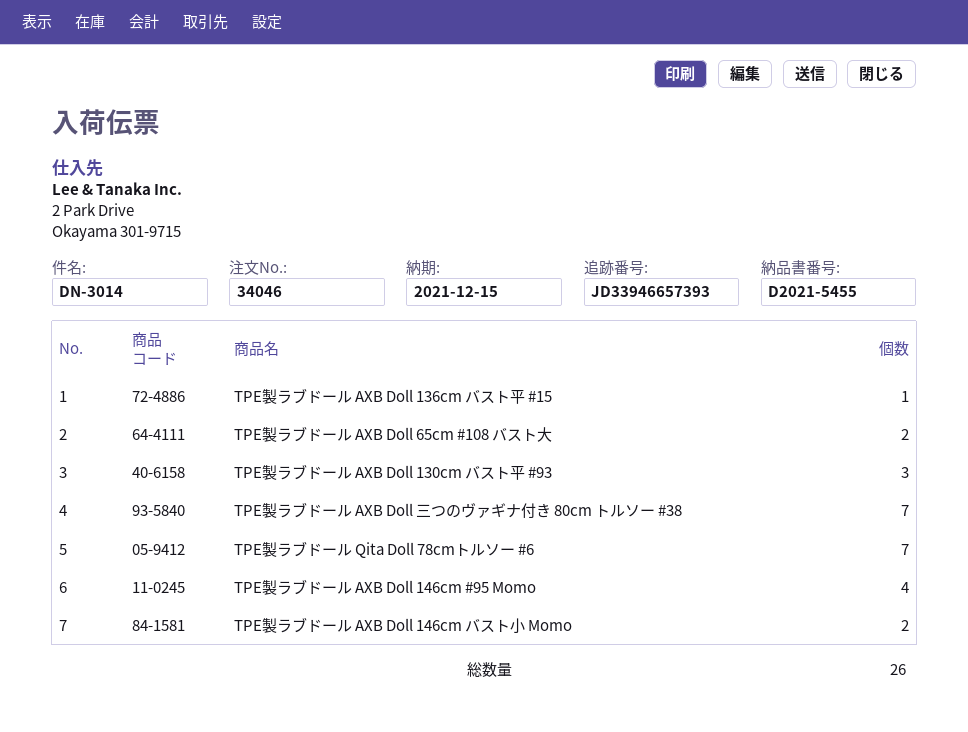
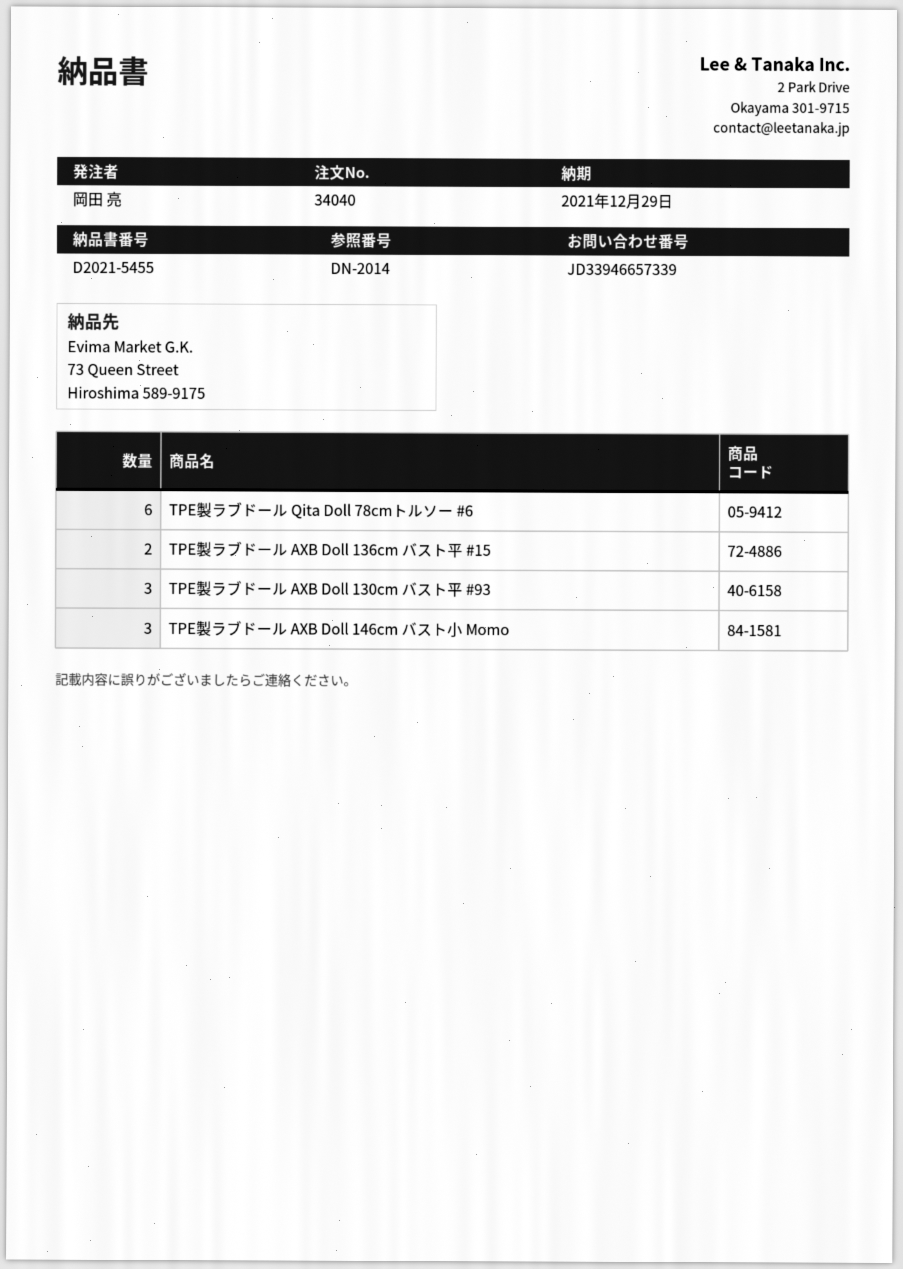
order number: 34046 -> 34040
delivery date: 2021-12-15 -> 2021-12-29
reference: DN-3014 -> DN-2014
tracking number: JD33946657393 -> JD33946657339
TPE製ラブドール AXB Doll 136cm バスト平 #15: 1 -> 2
TPE製ラブドール AXB Doll 65cm #108 バスト大: 2 -> none
TPE製ラブドール AXB Doll 三つのヴァギナ付き 80cm トルソー #38: 7 -> none
TPE製ラブドール Qita Doll 78cmトルソー #6: 7 -> 6
TPE製ラブドール AXB Doll 146cm #95 Momo: 4 -> none
TPE製ラブドール AXB Doll 146cm バスト小 Momo: 2 -> 3

